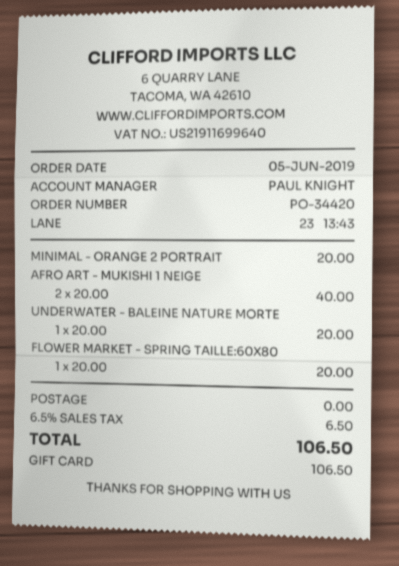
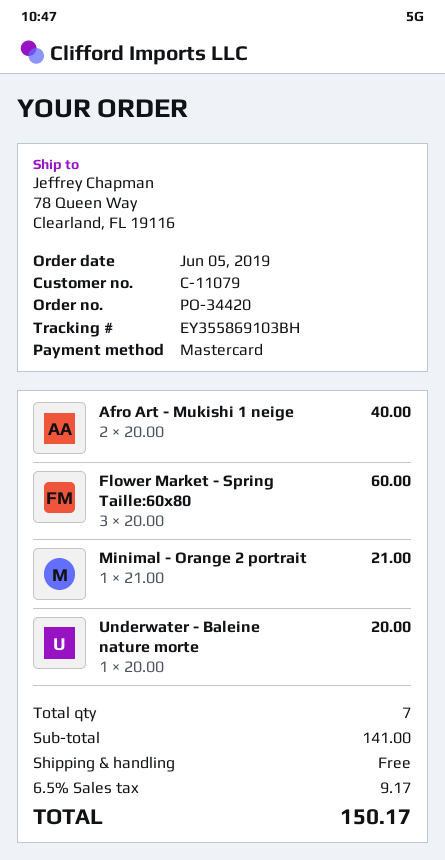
payment method: gift card -> Mastercard
MINIMAL - ORANGE 2 PORTRAIT: 1 x 20.00 = 20.00 -> 1 x 21.00 = 21.00
FLOWER MARKET - SPRING TAILLE:60X80: 1 x 20.00 = 20.00 -> 3 x 20.00 = 60.00
tax: 6.5% = 6.50 -> 6.5% = 9.17
total: 106.50 -> 150.17

